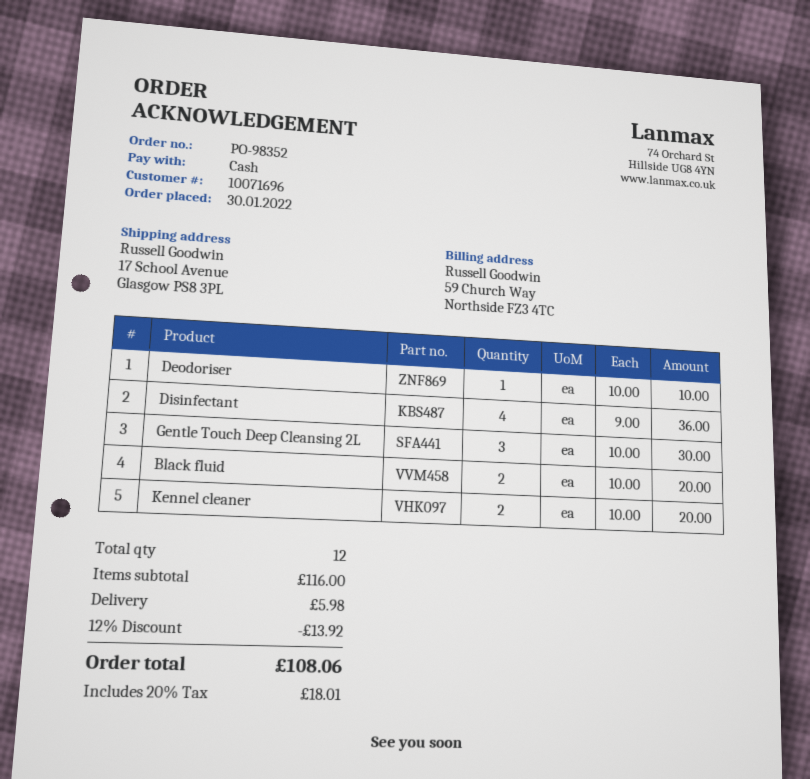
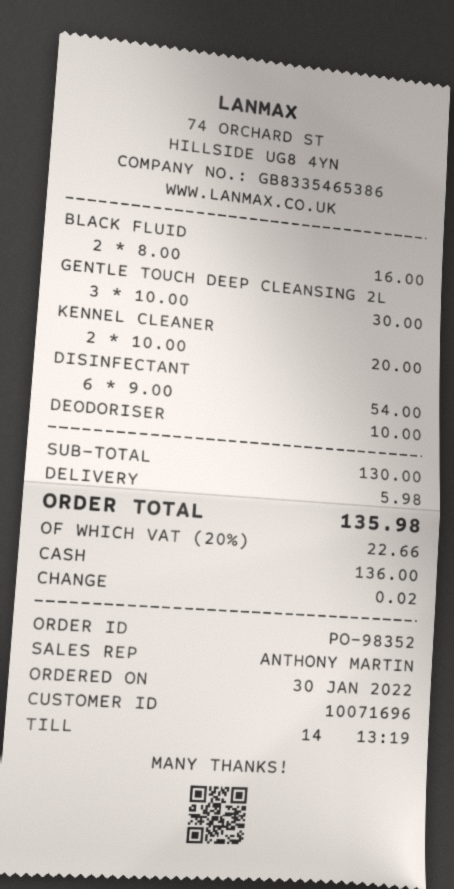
Disinfectant: 4 x 9.00 = 36.00 -> 6 x 9.00 = 54.00
Black fluid: 2 x 10.00 = 20.00 -> 2 x 8.00 = 16.00
subtotal: 116.00 -> 130.00
discount: 12% = 13.92 -> none
tax: 20% = 18.01 -> 20% = 22.66
total: 108.06 -> 135.98

